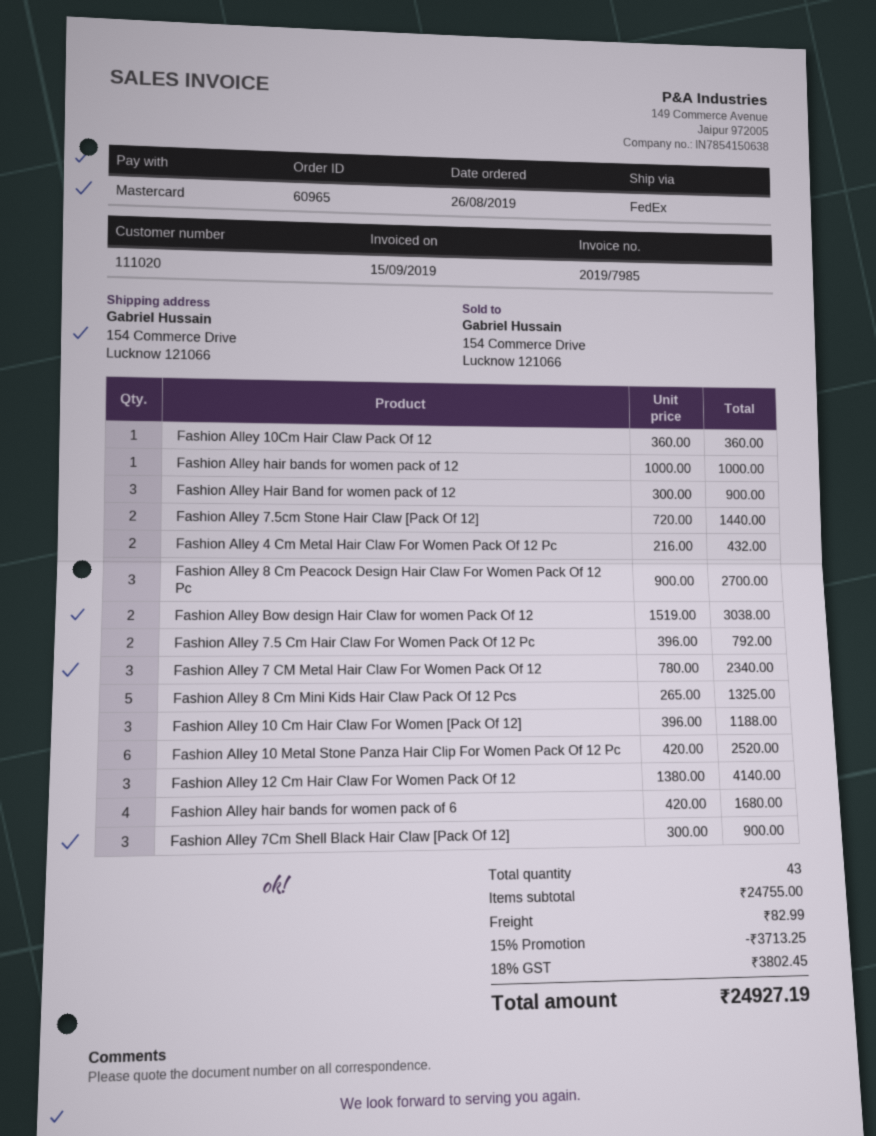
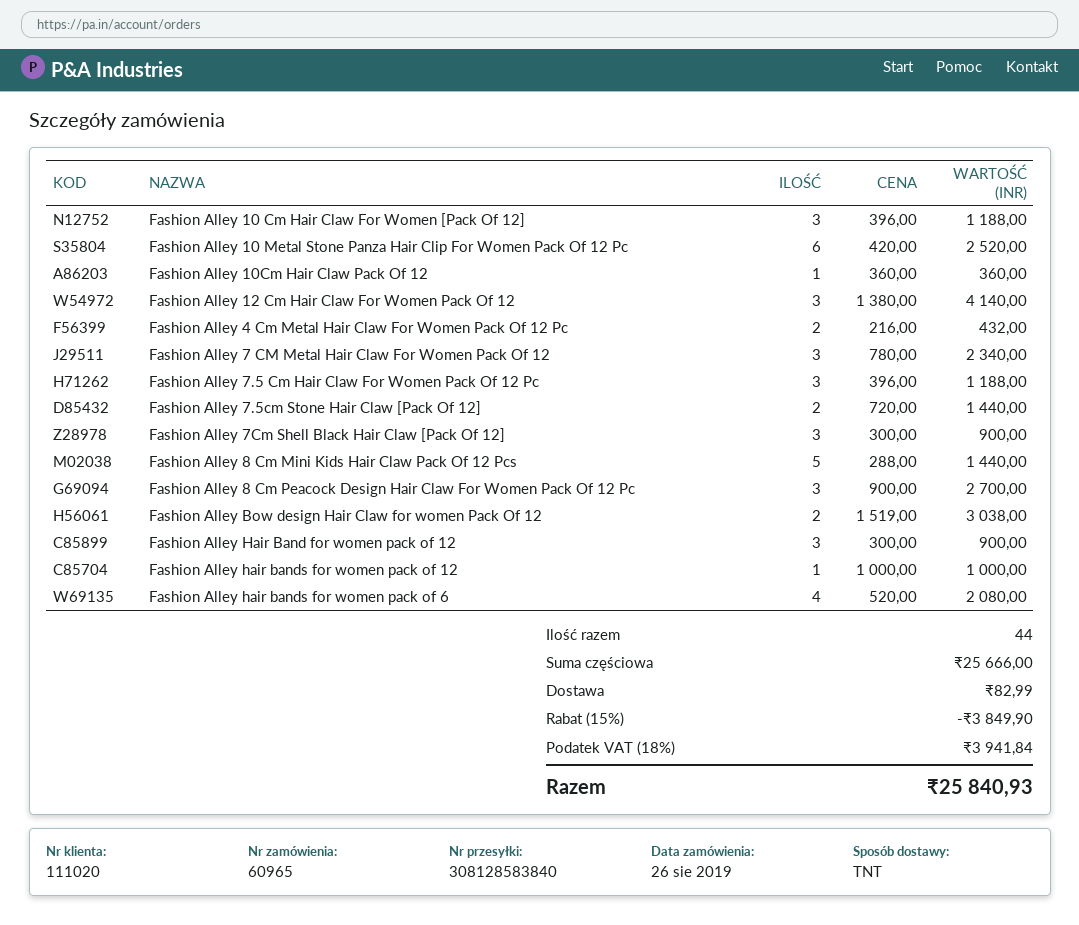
shipping method: FedEx -> TNT
Fashion Alley 7.5 Cm Hair Claw For Women Pack Of 12 Pc: 2 x 396.00 = 792.00 -> 3 x 396.00 = 1188.00
Fashion Alley 8 Cm Mini Kids Hair Claw Pack Of 12 Pcs: 5 x 265.00 = 1325.00 -> 5 x 288.00 = 1440.00
Fashion Alley hair bands for women pack of 6: 4 x 420.00 = 1680.00 -> 4 x 520.00 = 2080.00
total quantity: 43 -> 44
subtotal: 24755.00 -> 25666.00
discount: 15% = 3713.25 -> 15% = 3849.90
tax: 18% = 3802.45 -> 18% = 3941.84
total: 24927.19 -> 25840.93

